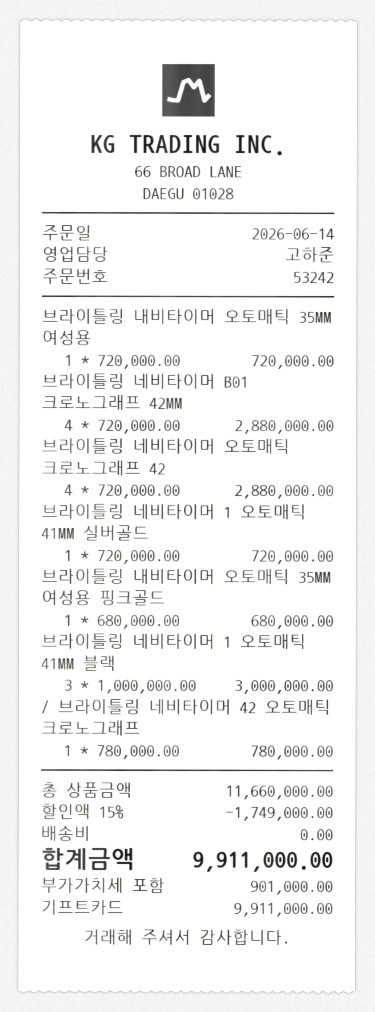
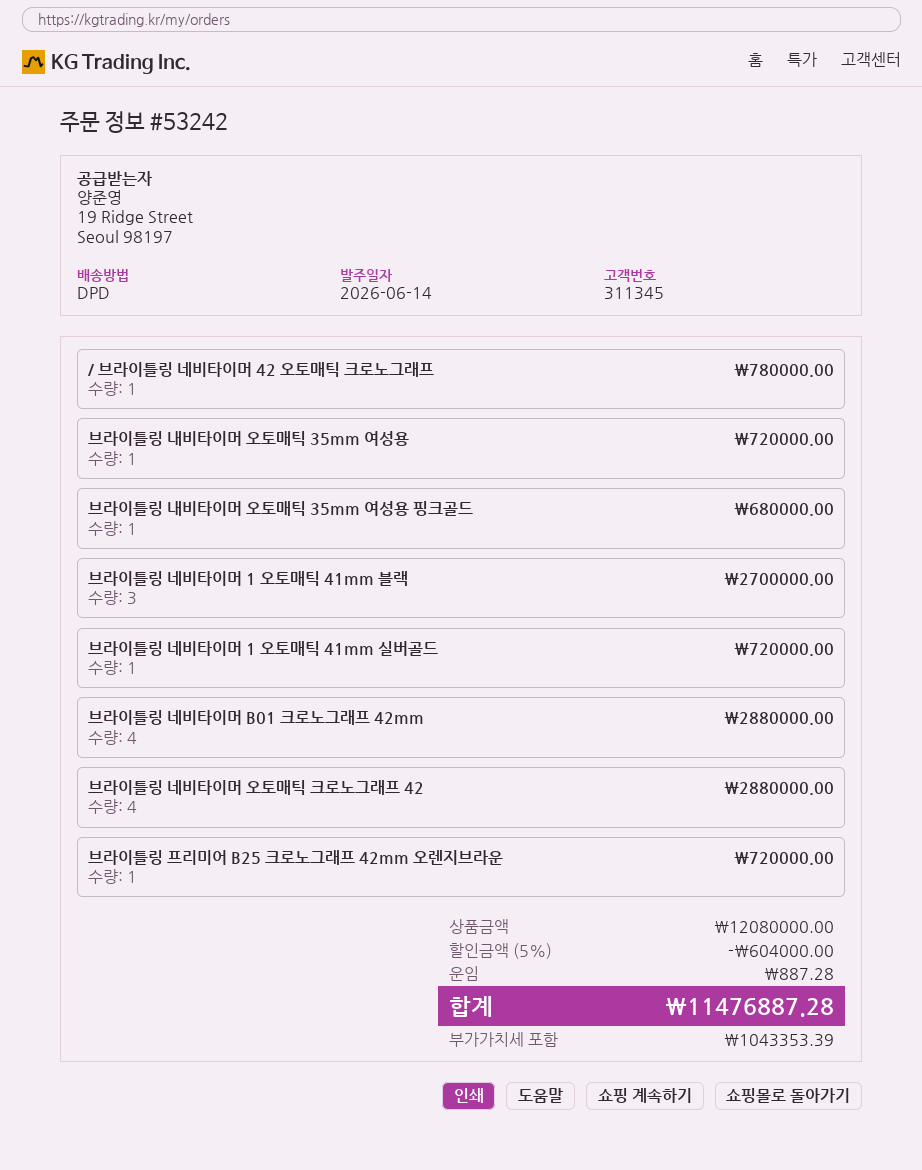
브라이틀링 네비타이머 1 오토매틱 41MM 블랙: 3 for 3000000.00 -> 3 for 2700000.00
브라이틀링 프리미어 B25 크로노그래프 42mm 오렌지브라운: none -> 1 for 720000.00
subtotal: 11660000.00 -> 12080000.00
discount: 15% = 1749000.00 -> 5% = 604000.00
shipping: 0.00 -> 887.28
tax: 901000.00 -> 1043353.39
total: 9911000.00 -> 11476887.28

